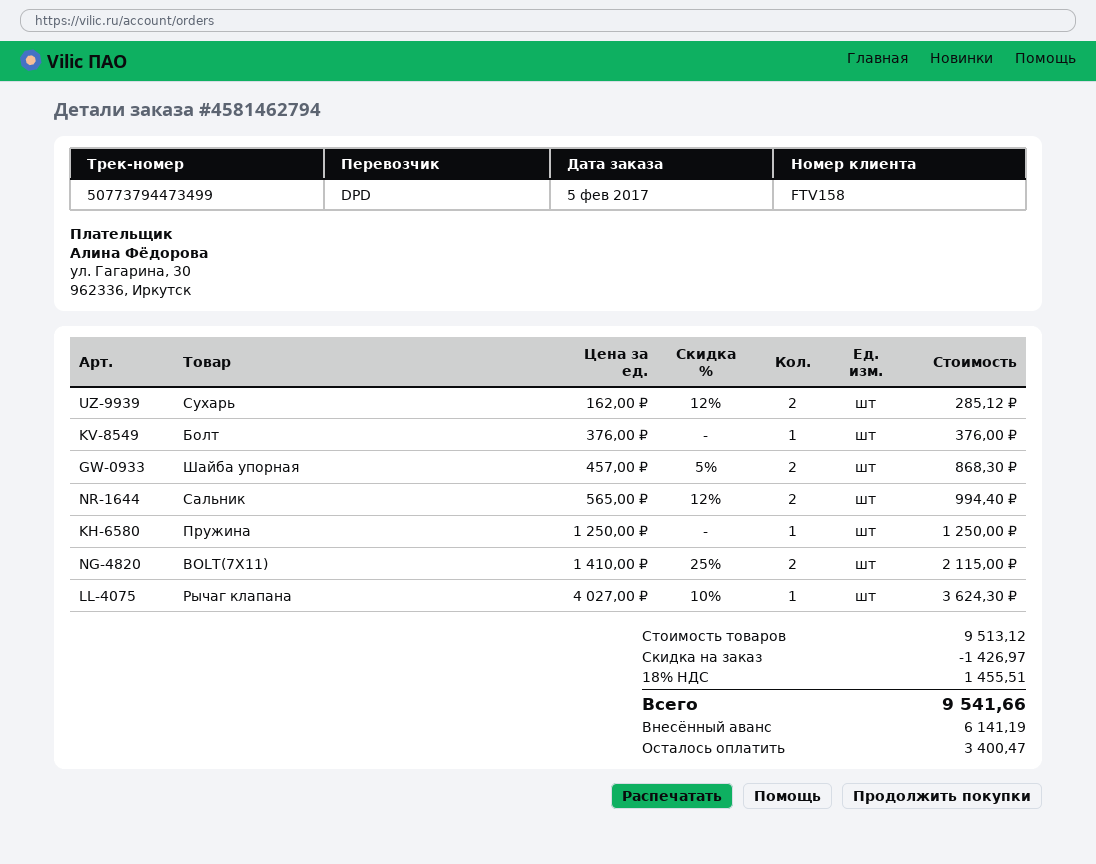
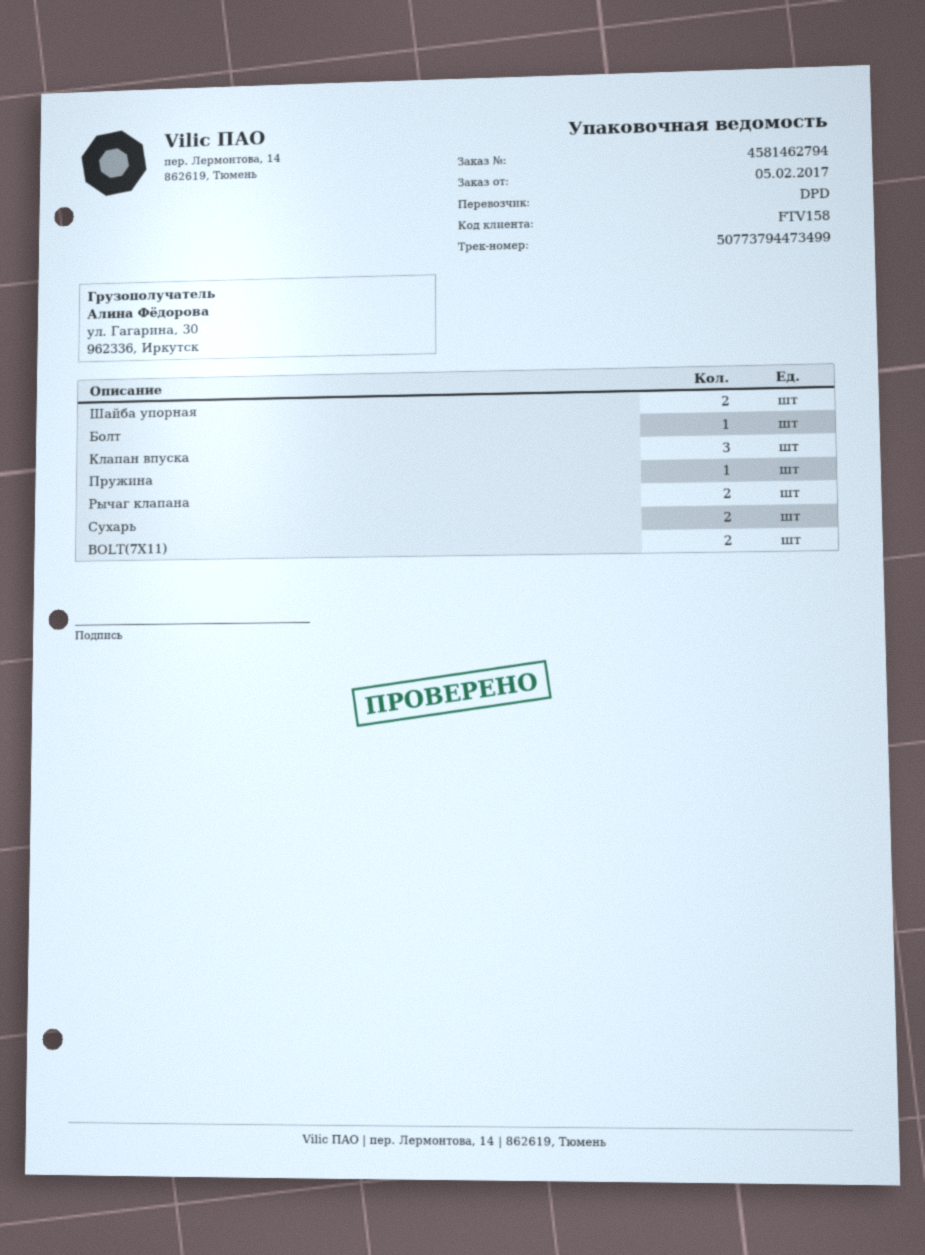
Сальник: 2 -> none
Рычаг клапана: 1 -> 2
Клапан впуска: none -> 3

